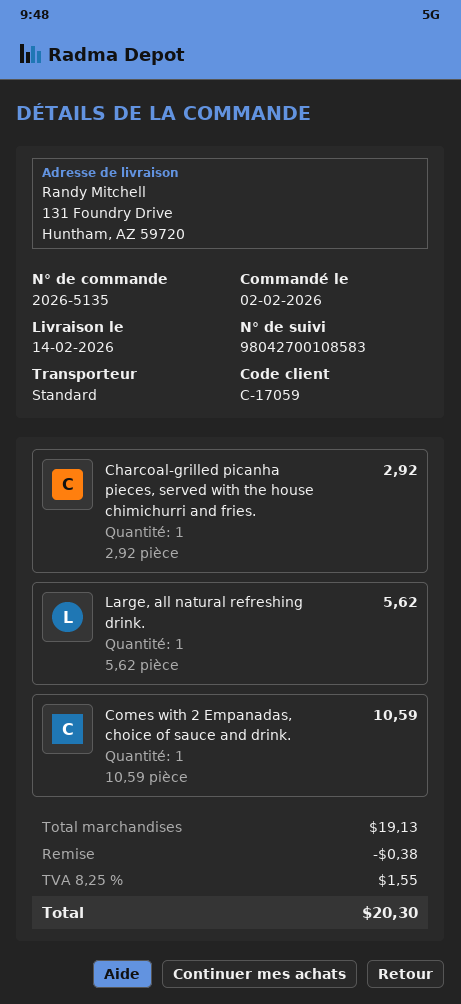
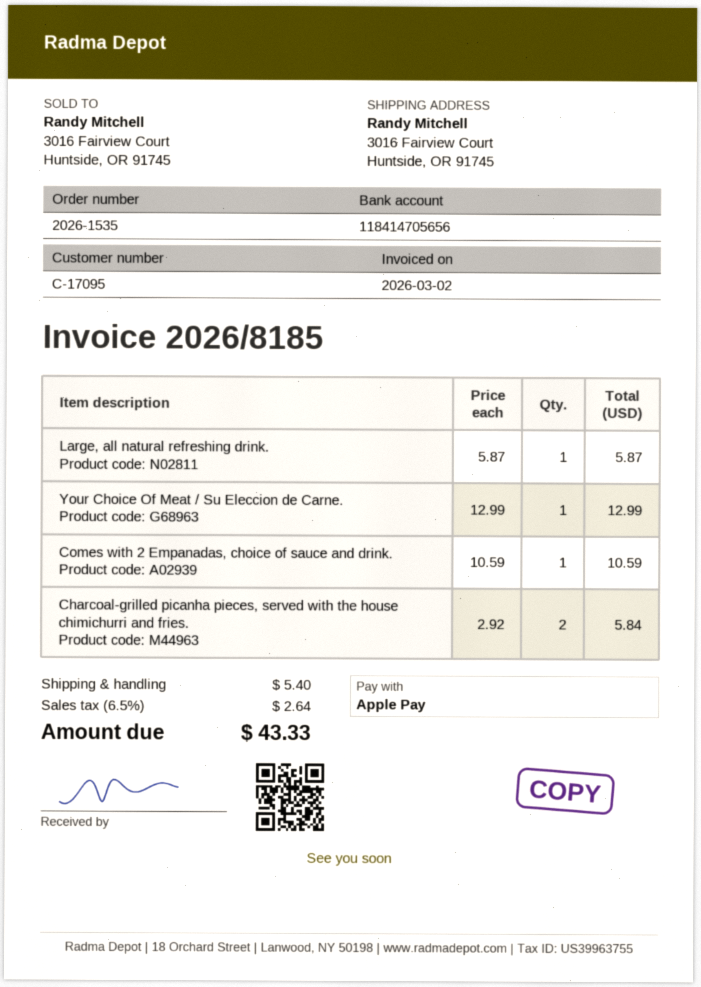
order number: 2026-5135 -> 2026-1535
customer number: C-17059 -> C-17095
ship to: 131 Foundry Drive, Huntham, AZ 59720 -> 3016 Fairview Court, Huntside, OR 91745
Charcoal-grilled picanha pieces, served with the house chimichurri and fries.: 1 x 2.92 = 2.92 -> 2 x 2.92 = 5.84
Large, all natural refreshing drink.: 1 x 5.62 = 5.62 -> 1 x 5.87 = 5.87
Your Choice Of Meat / Su Eleccion de Carne.: none -> 1 x 12.99 = 12.99
discount: 0.38 -> none
shipping: none -> 5.40
tax: 8.25% = 1.55 -> 6.5% = 2.64
total: 20.30 -> 43.33

